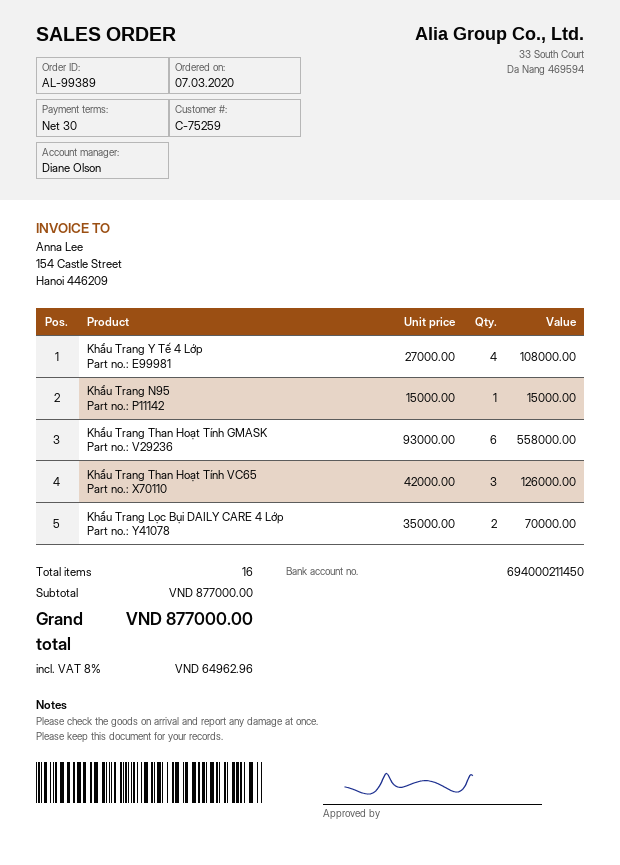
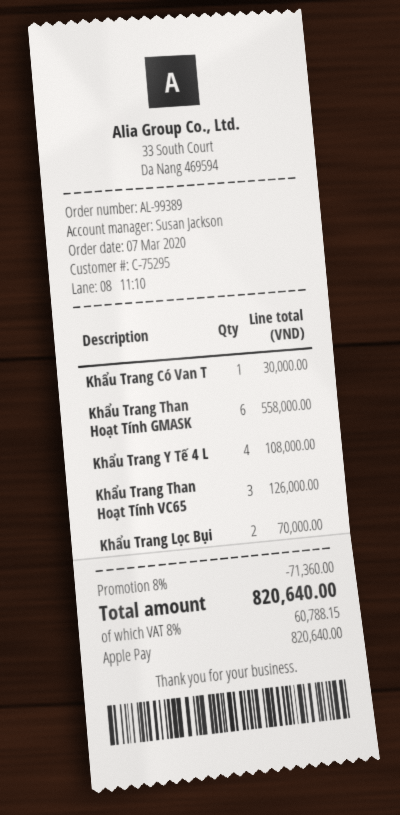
customer number: C-75259 -> C-75295
sales rep: Diane Olson -> Susan Jackson
Khẩu Trang N95: 1 for 15000.00 -> none
Khẩu Trang Có Van T: none -> 1 for 30000.00
discount: none -> 8% = 71360.00
tax: 8% = 64962.96 -> 8% = 60788.15
total: 877000.00 -> 820640.00

